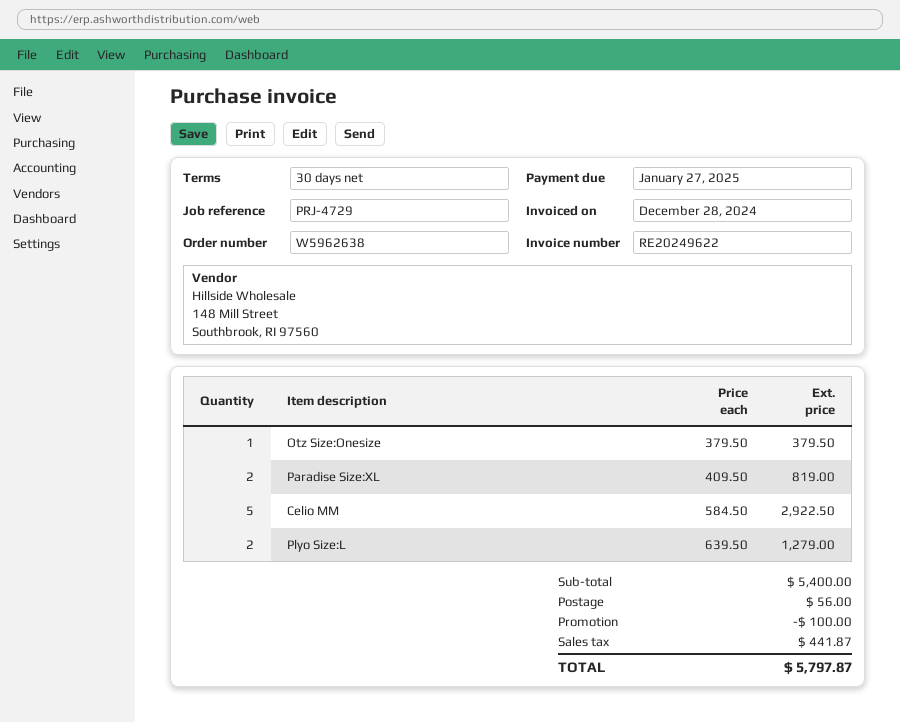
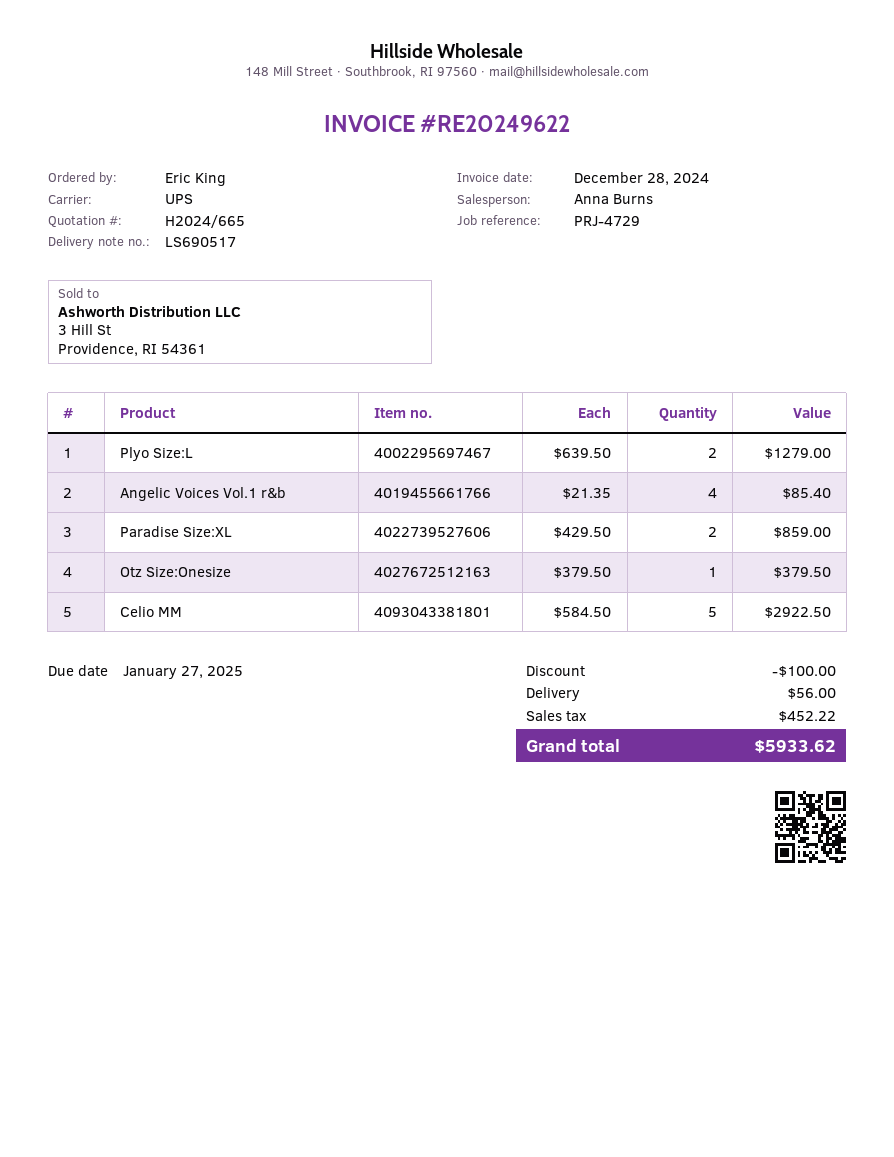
Paradise Size:XL: 2 x 409.50 = 819.00 -> 2 x 429.50 = 859.00
Angelic Voices Vol.1 r&b: none -> 4 x 21.35 = 85.40
tax: 441.87 -> 452.22
total: 5797.87 -> 5933.62

